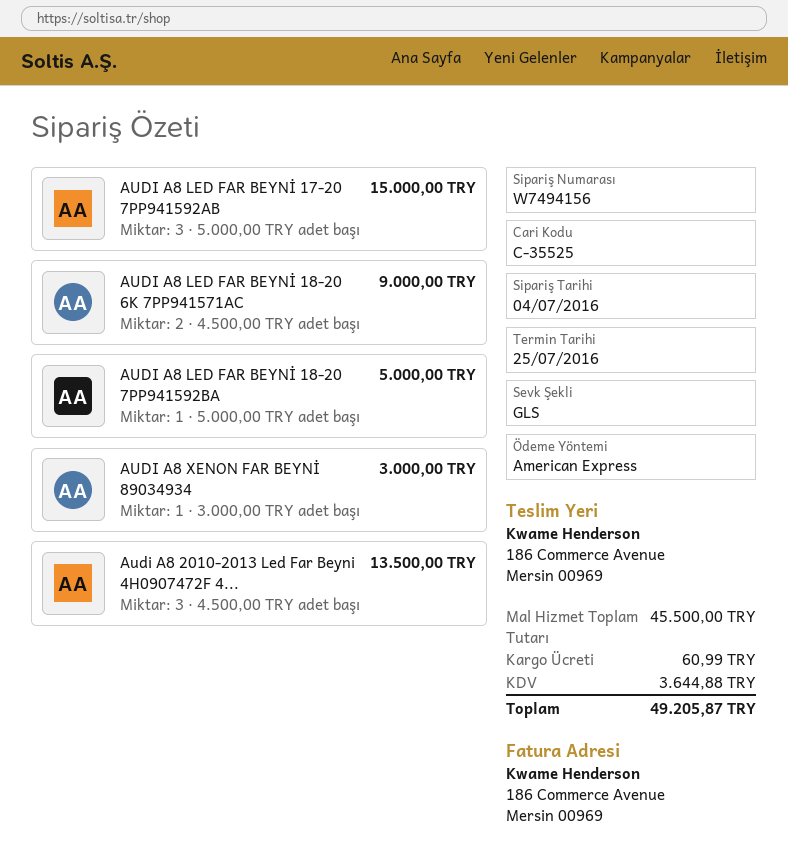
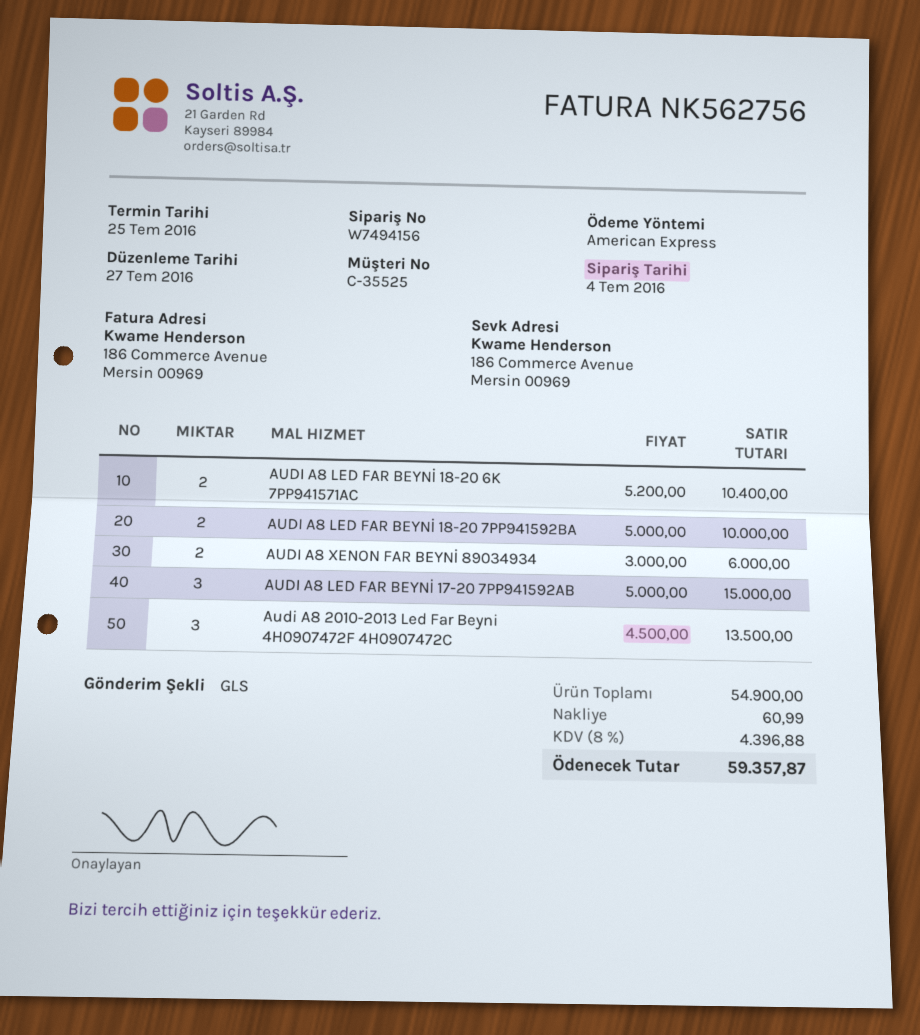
AUDI A8 LED FAR BEYNİ 18-20 6K 7PP941571AC: 2 x 4500.00 = 9000.00 -> 2 x 5200.00 = 10400.00
AUDI A8 LED FAR BEYNİ 18-20 7PP941592BA: 1 x 5000.00 = 5000.00 -> 2 x 5000.00 = 10000.00
AUDI A8 XENON FAR BEYNİ 89034934: 1 x 3000.00 = 3000.00 -> 2 x 3000.00 = 6000.00
subtotal: 45500.00 -> 54900.00
tax: 3644.88 -> 4396.88
total: 49205.87 -> 59357.87

